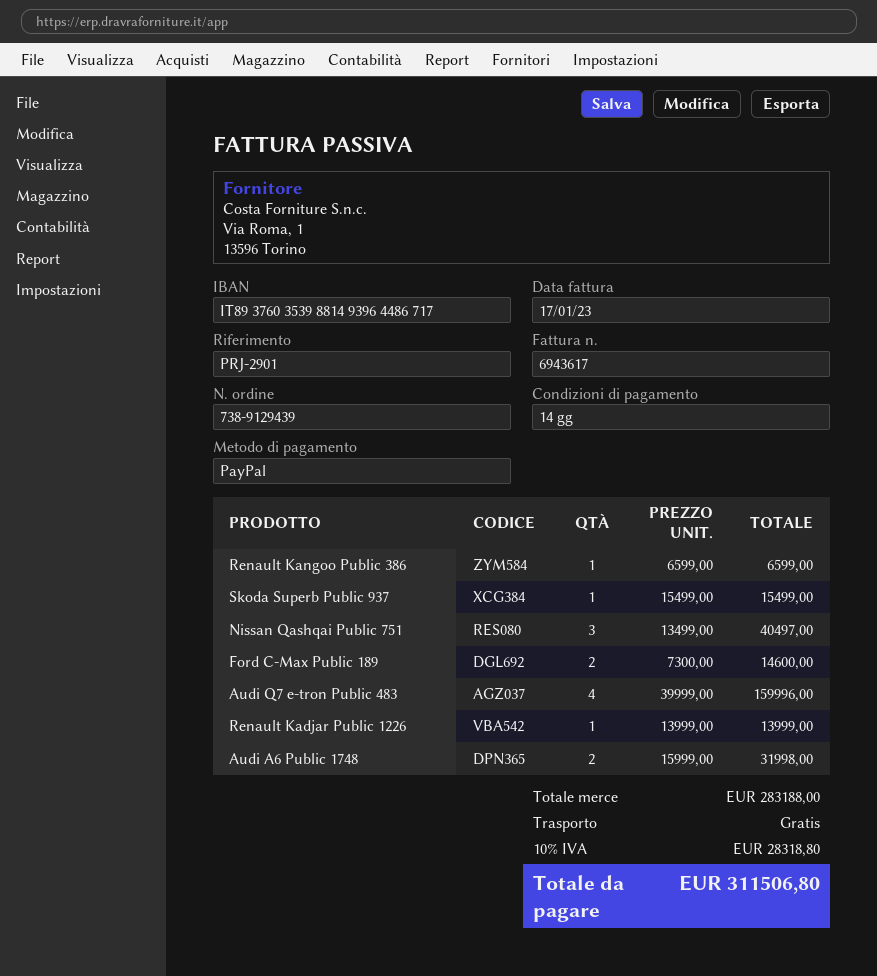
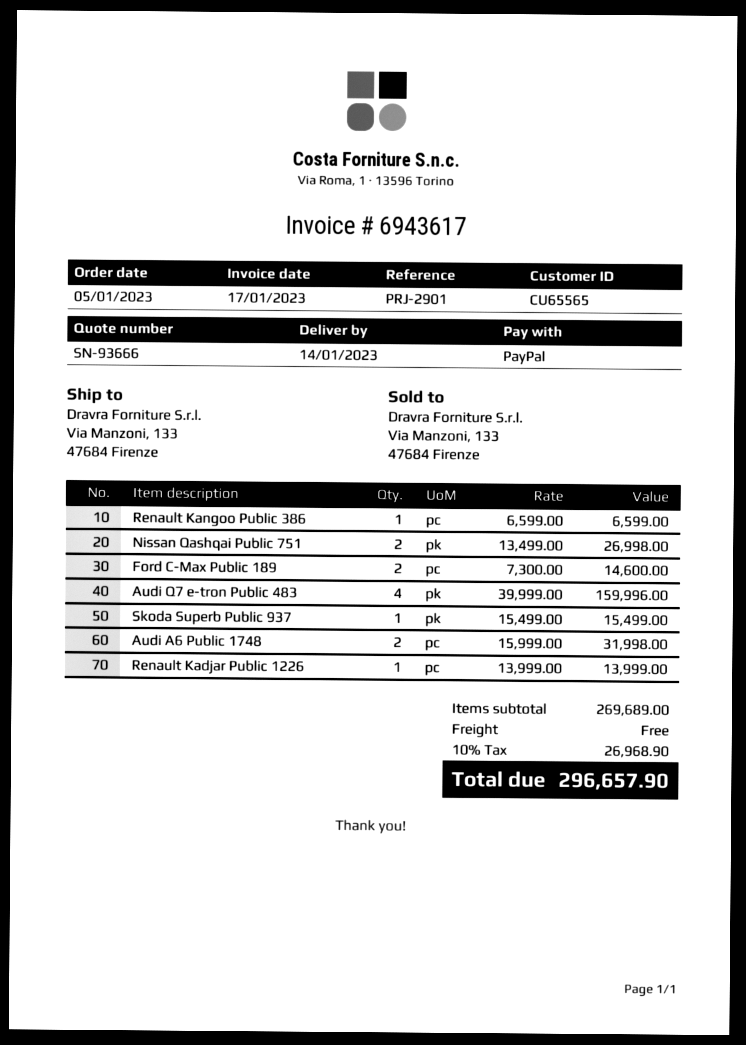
Nissan Qashqai Public 751: 3 x 13499.00 = 40497.00 -> 2 x 13499.00 = 26998.00
subtotal: 283188.00 -> 269689.00
tax: 10% = 28318.80 -> 10% = 26968.90
total: 311506.80 -> 296657.90

